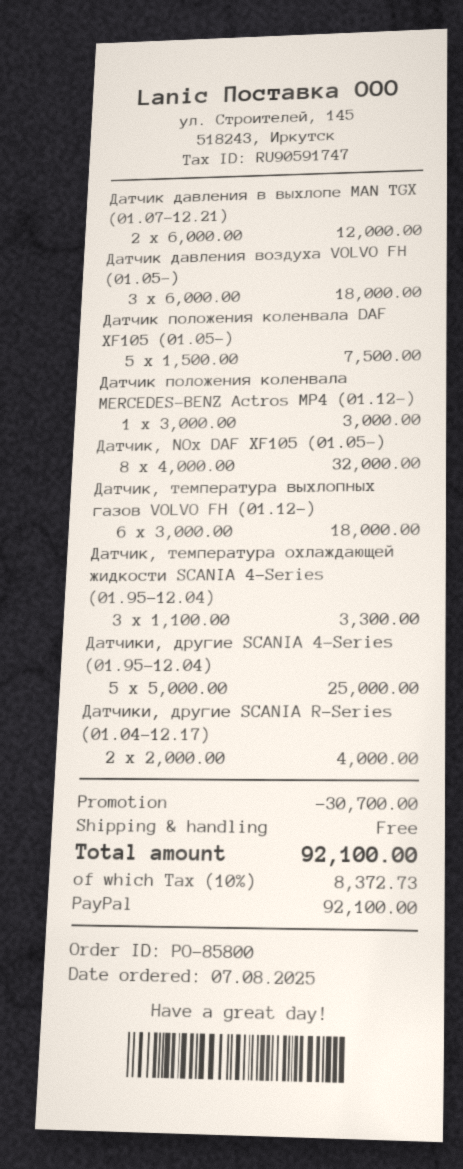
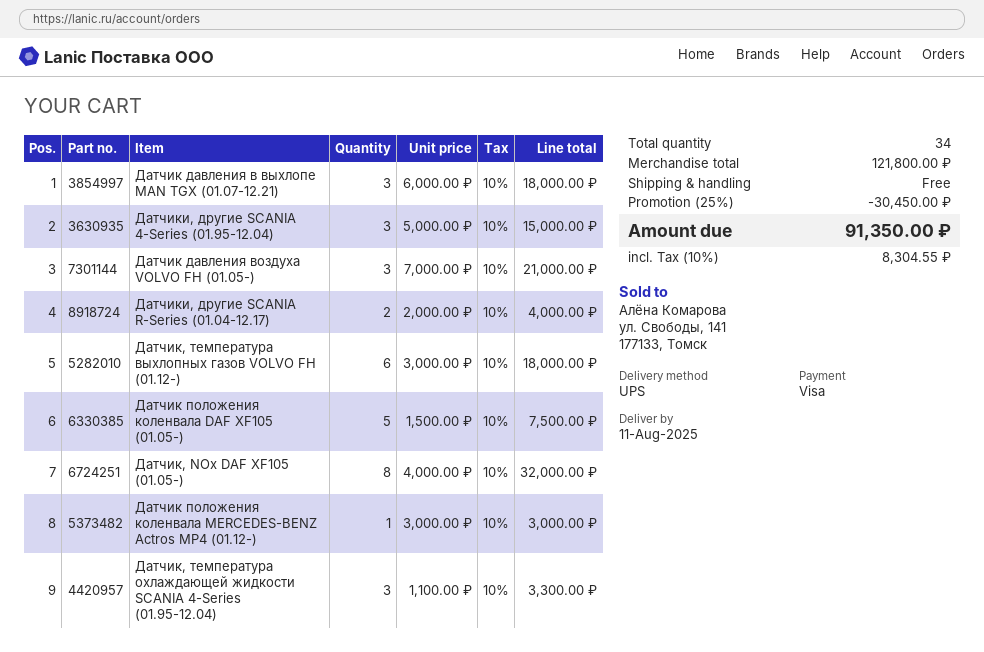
payment method: PayPal -> Visa
Датчик давления в выхлопе MAN TGX (01.07-12.21): 2 x 6000.00 = 12000.00 -> 3 x 6000.00 = 18000.00
Датчик давления воздуха VOLVO FH (01.05-): 3 x 6000.00 = 18000.00 -> 3 x 7000.00 = 21000.00
Датчики, другие SCANIA 4-Series (01.95-12.04): 5 x 5000.00 = 25000.00 -> 3 x 5000.00 = 15000.00
discount: 30700.00 -> 30450.00
tax: 10% = 8372.73 -> 10% = 8304.55
total: 92100.00 -> 91350.00

